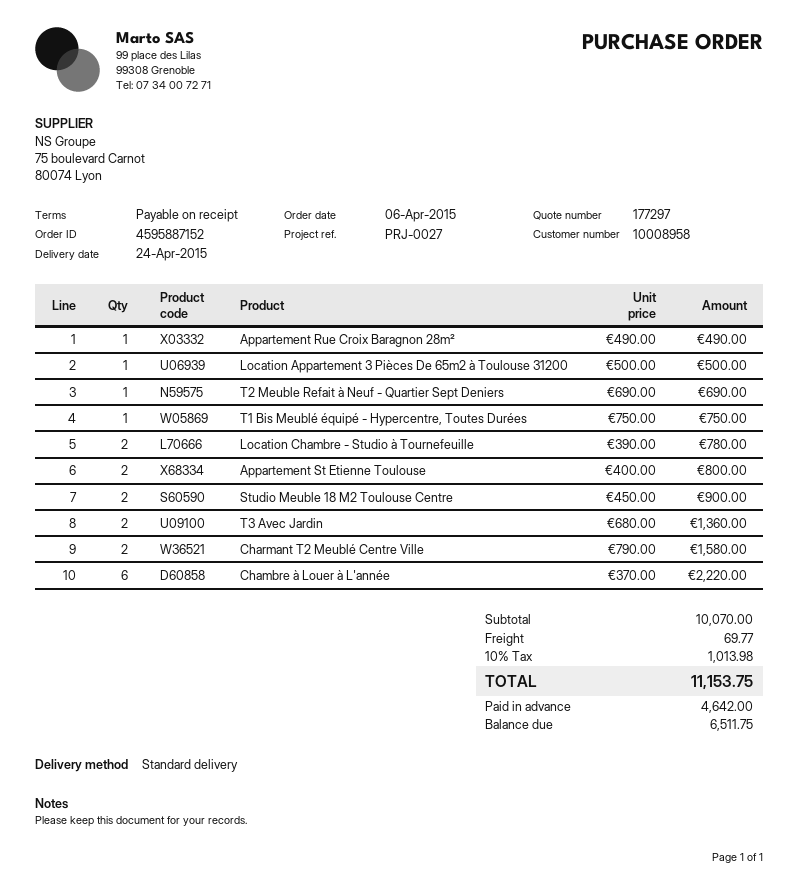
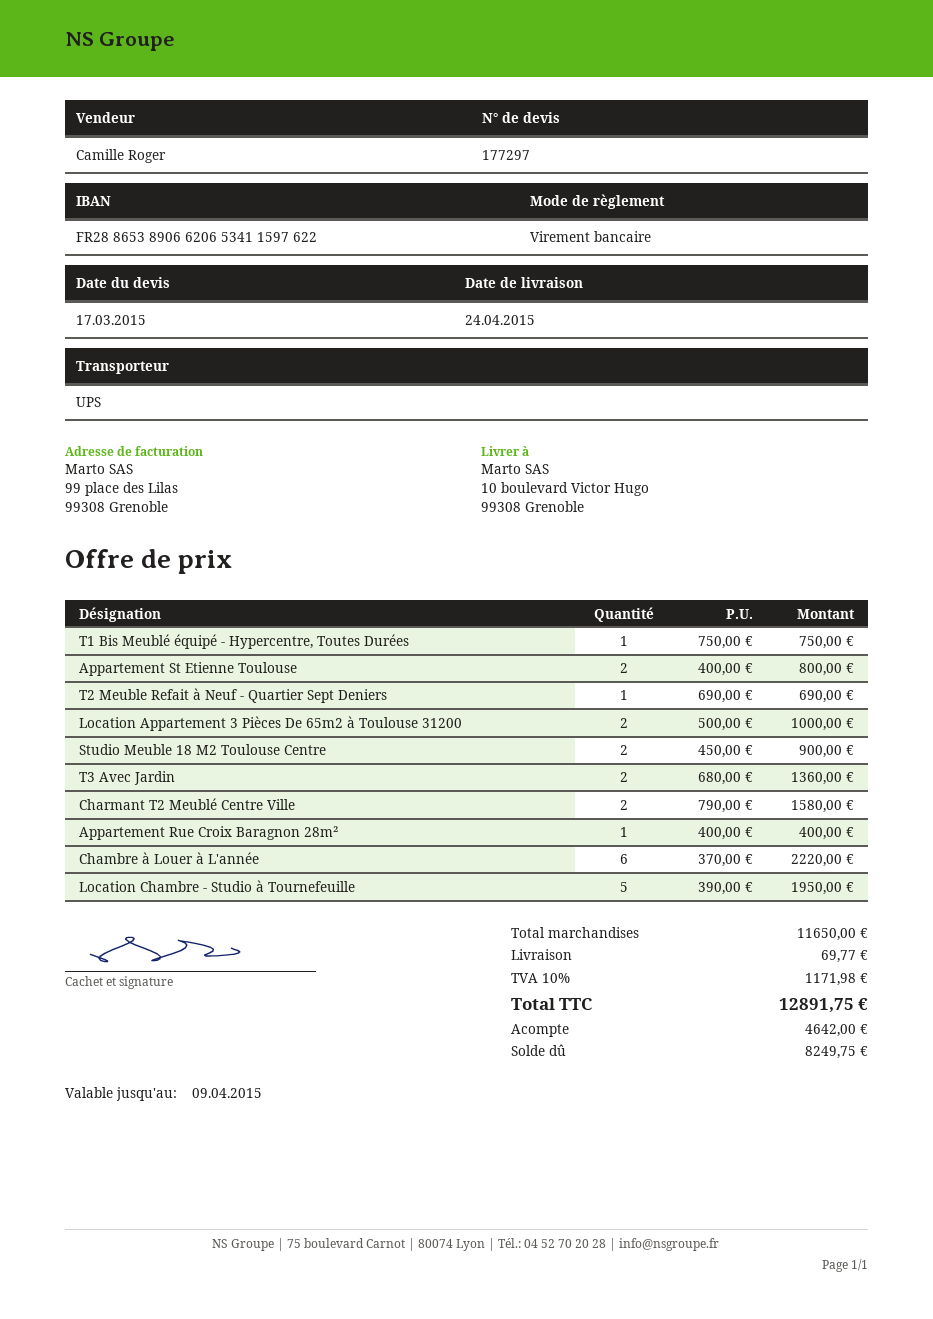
shipping method: standard -> UPS
Appartement Rue Croix Baragnon 28m²: 1 x 490.00 = 490.00 -> 1 x 400.00 = 400.00
Location Appartement 3 Pièces De 65m2 à Toulouse 31200: 1 x 500.00 = 500.00 -> 2 x 500.00 = 1000.00
Location Chambre - Studio à Tournefeuille: 2 x 390.00 = 780.00 -> 5 x 390.00 = 1950.00
subtotal: 10070.00 -> 11650.00
tax: 10% = 1013.98 -> 10% = 1171.98
total: 11153.75 -> 12891.75
balance: 6511.75 -> 8249.75

